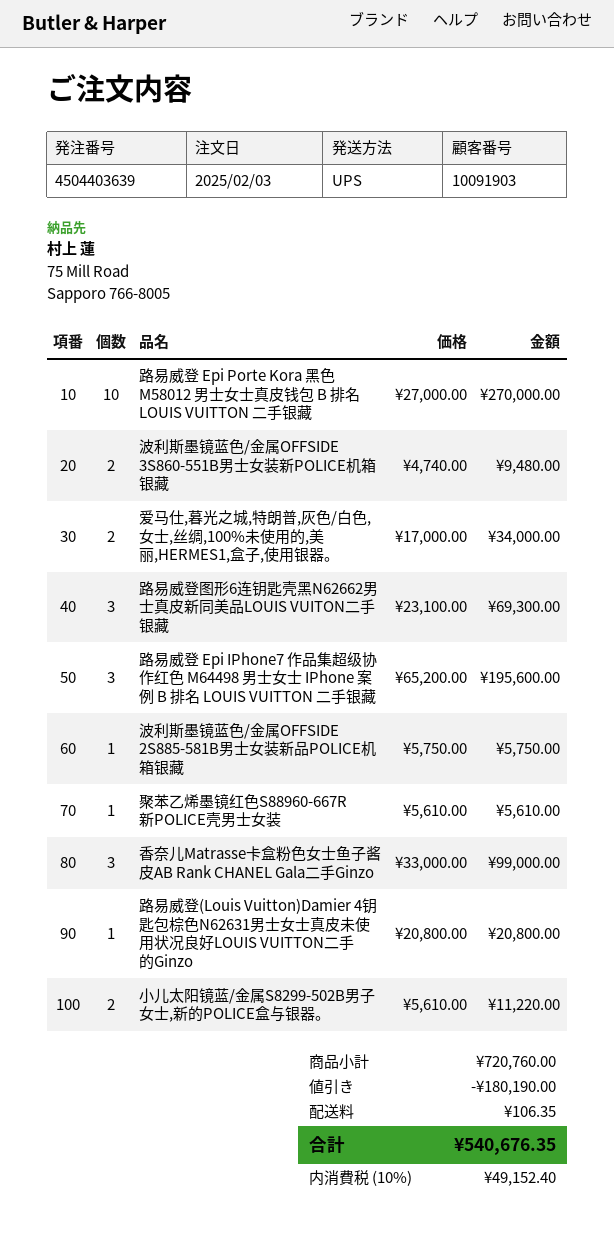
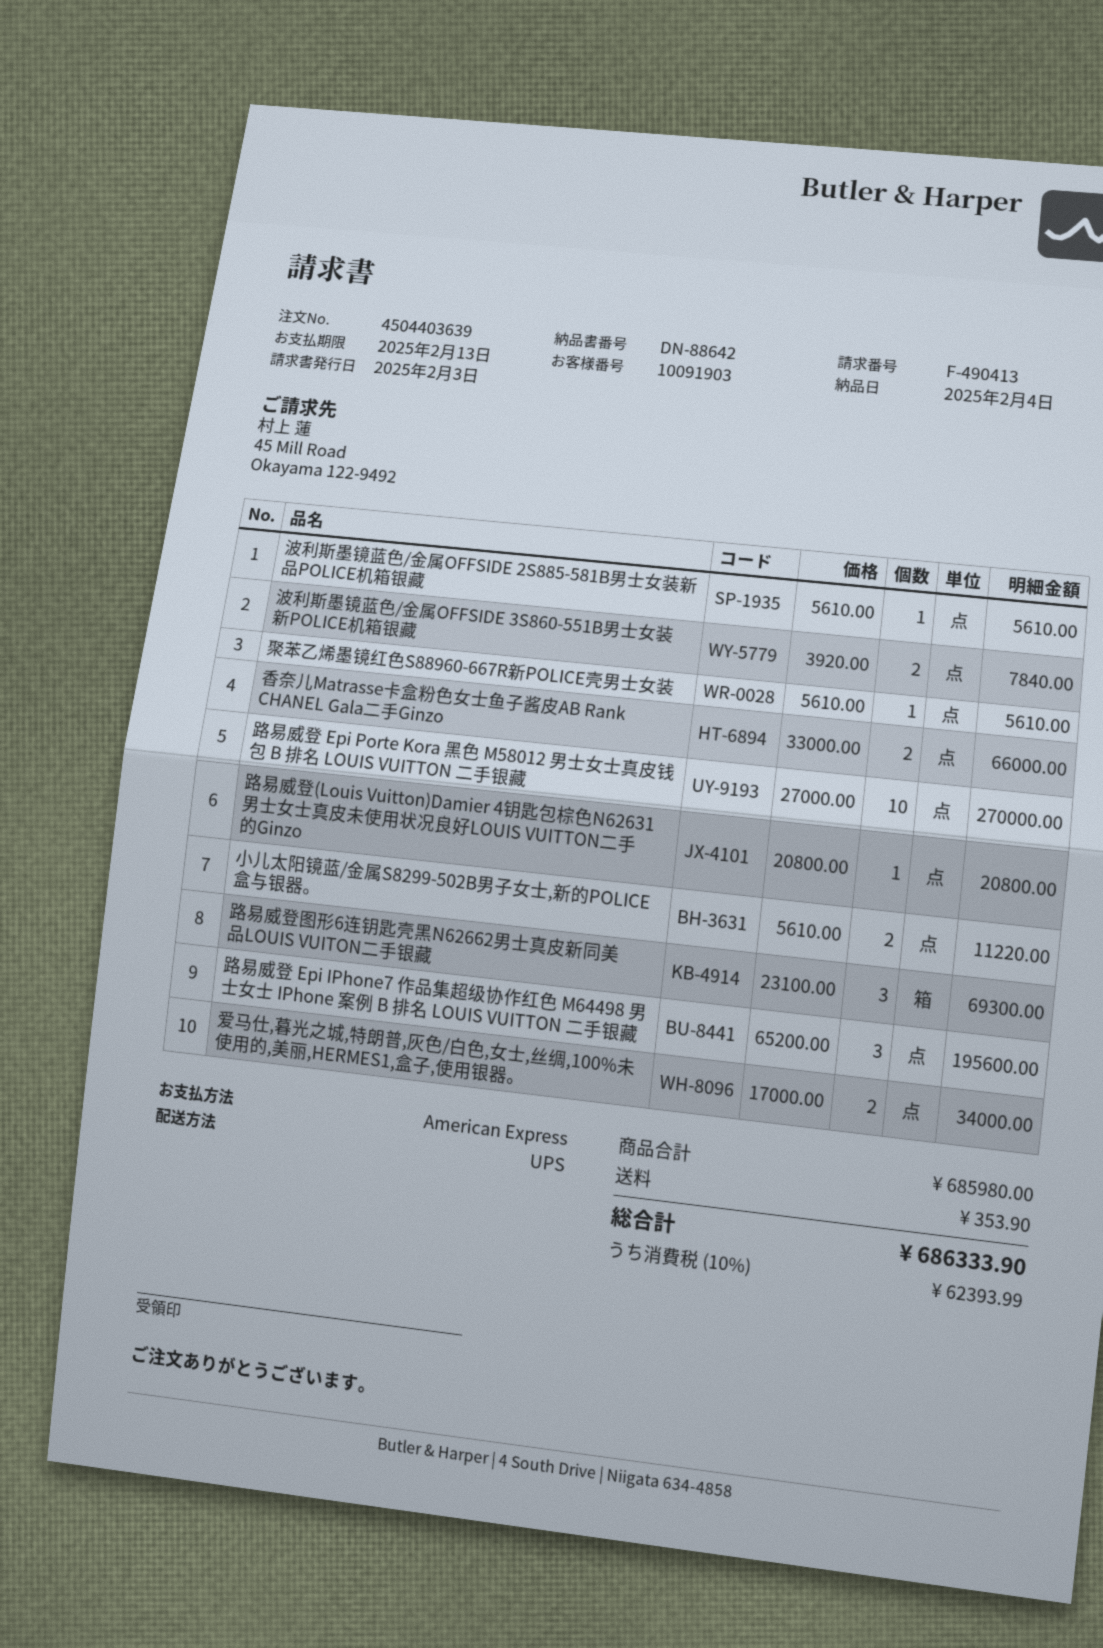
波利斯墨镜蓝色/金属OFFSIDE 3S860-551B男士女装新POLICE机箱银藏: 2 x 4740.00 = 9480.00 -> 2 x 3920.00 = 7840.00
波利斯墨镜蓝色/金属OFFSIDE 2S885-581B男士女装新品POLICE机箱银藏: 1 x 5750.00 = 5750.00 -> 1 x 5610.00 = 5610.00
香奈儿Matrasse卡盒粉色女士鱼子酱皮AB Rank CHANEL Gala二手Ginzo: 3 x 33000.00 = 99000.00 -> 2 x 33000.00 = 66000.00
subtotal: 720760.00 -> 685980.00
discount: 180190.00 -> none
shipping: 106.35 -> 353.90
tax: 10% = 49152.40 -> 10% = 62393.99
total: 540676.35 -> 686333.90

